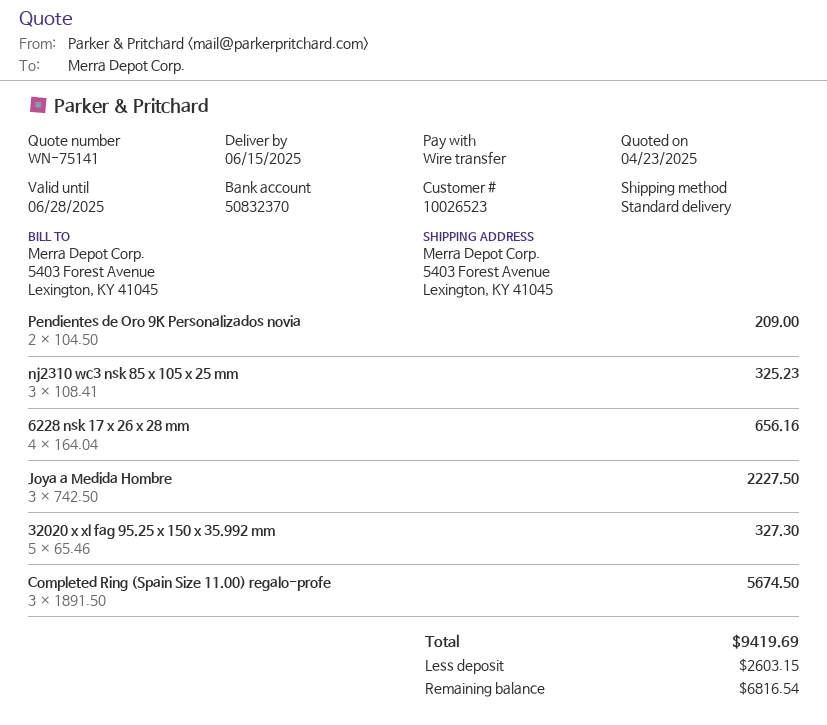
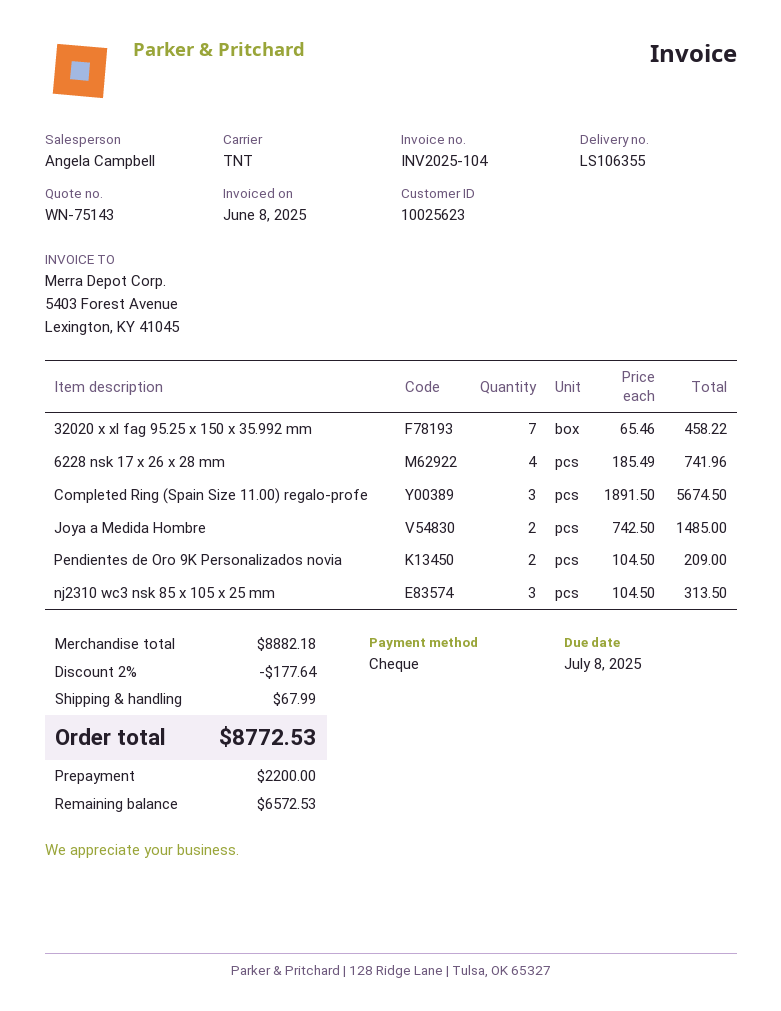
quote number: WN-75141 -> WN-75143
customer number: 10026523 -> 10025623
payment method: bank transfer -> cheque
shipping method: standard -> TNT
nj2310 wc3 nsk 85 x 105 x 25 mm: 3 x 108.41 = 325.23 -> 3 x 104.50 = 313.50
6228 nsk 17 x 26 x 28 mm: 4 x 164.04 = 656.16 -> 4 x 185.49 = 741.96
Joya a Medida Hombre: 3 x 742.50 = 2227.50 -> 2 x 742.50 = 1485.00
32020 x xl fag 95.25 x 150 x 35.992 mm: 5 x 65.46 = 327.30 -> 7 x 65.46 = 458.22
discount: none -> 2% = 177.64
shipping: none -> 67.99
total: 9419.69 -> 8772.53
deposit: 2603.15 -> 2200.00
balance: 6816.54 -> 6572.53

